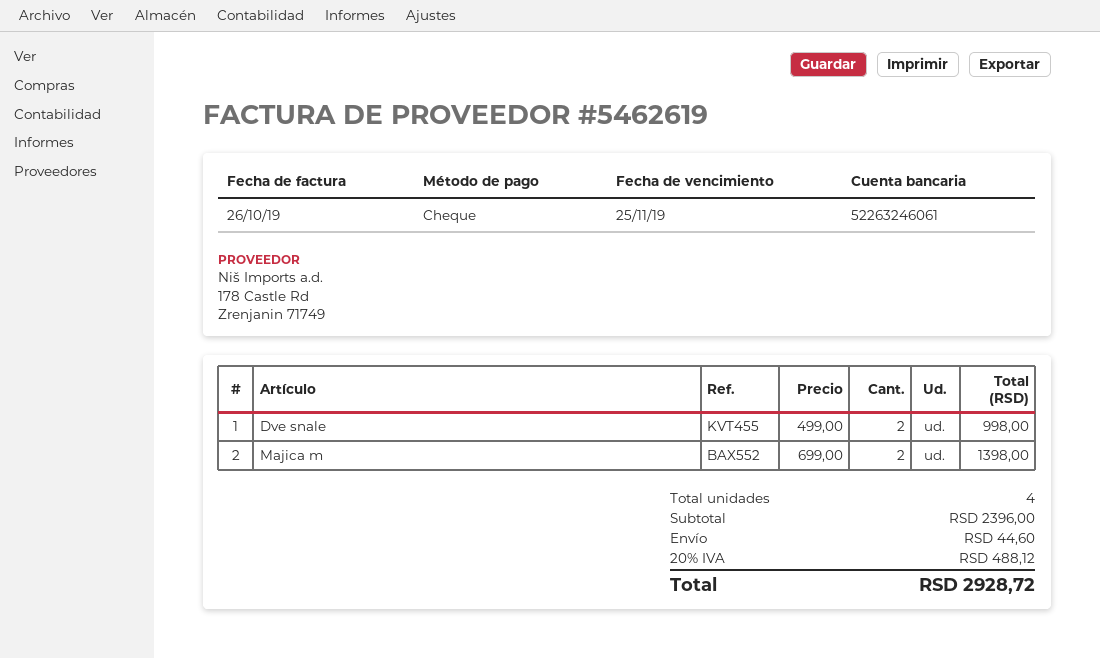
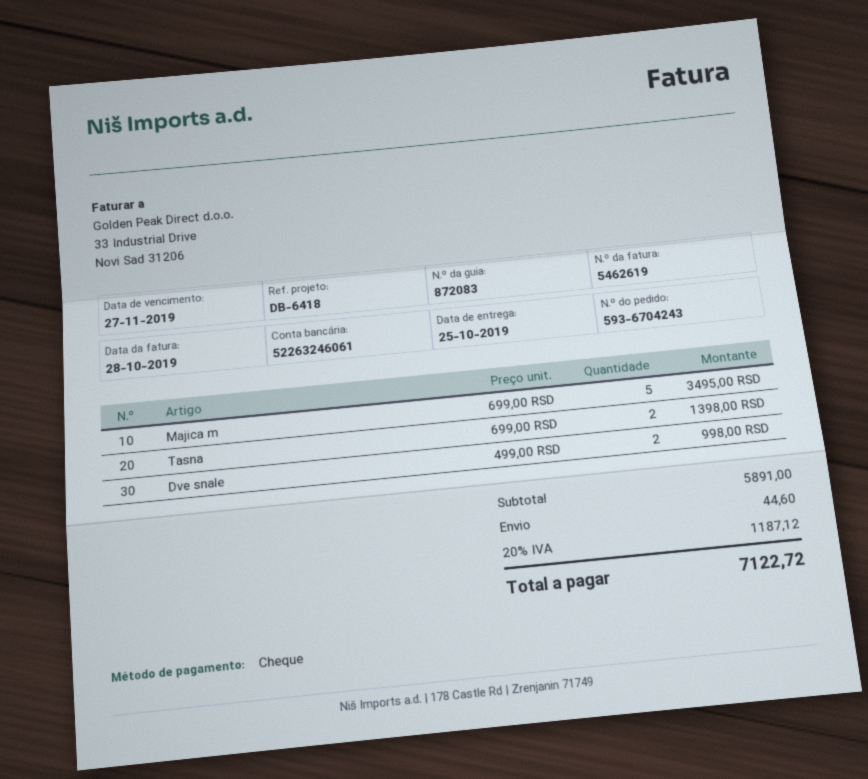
invoice date: 2019-10-26 -> 2019-10-28
due date: 2019-11-25 -> 2019-11-27
Majica m: 2 x 699.00 = 1398.00 -> 5 x 699.00 = 3495.00
Tasna: none -> 2 x 699.00 = 1398.00
subtotal: 2396.00 -> 5891.00
tax: 20% = 488.12 -> 20% = 1187.12
total: 2928.72 -> 7122.72

